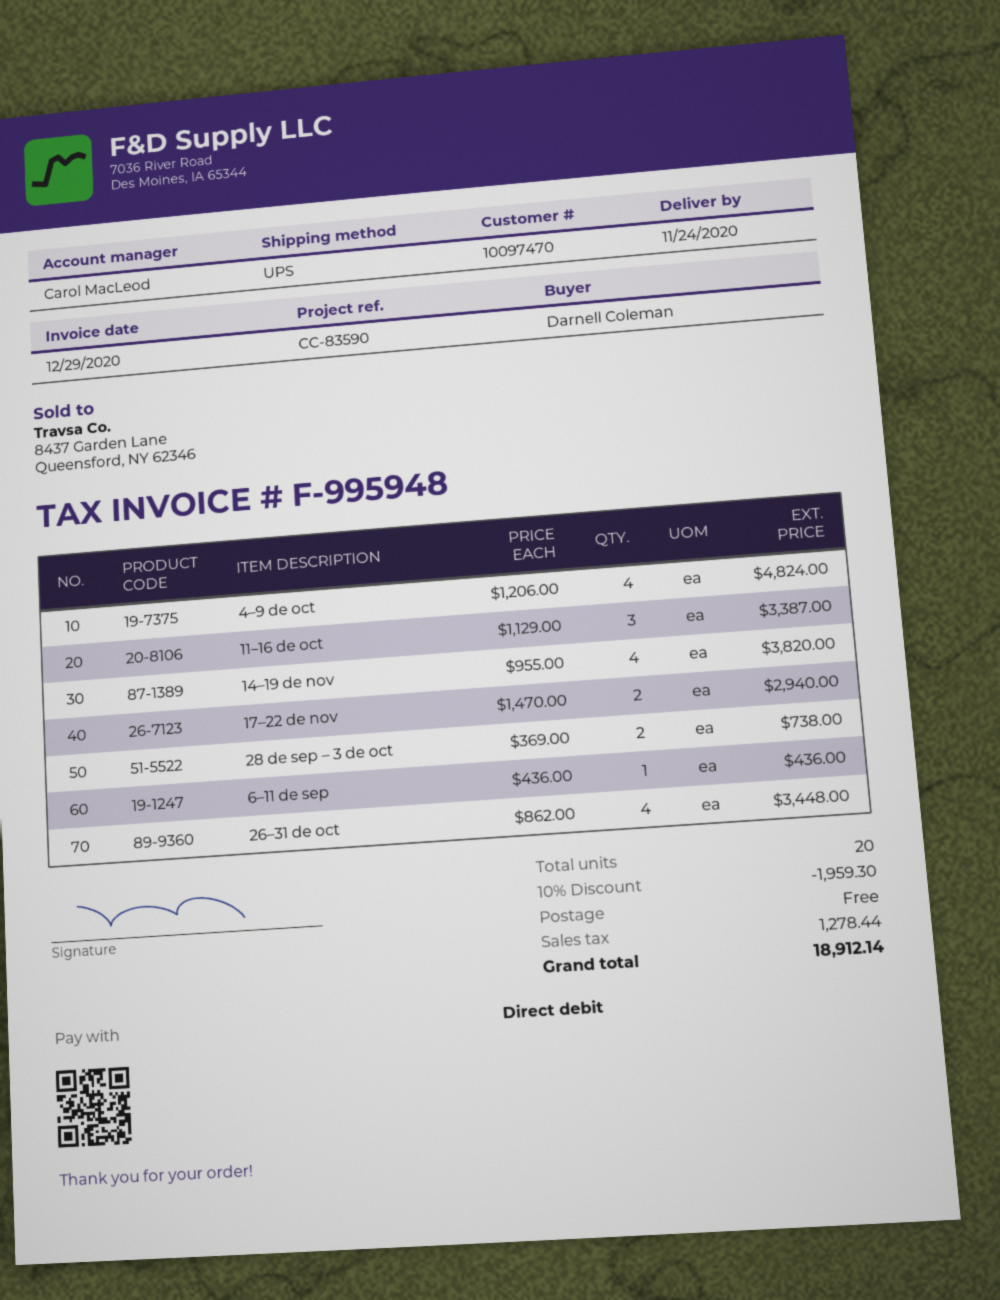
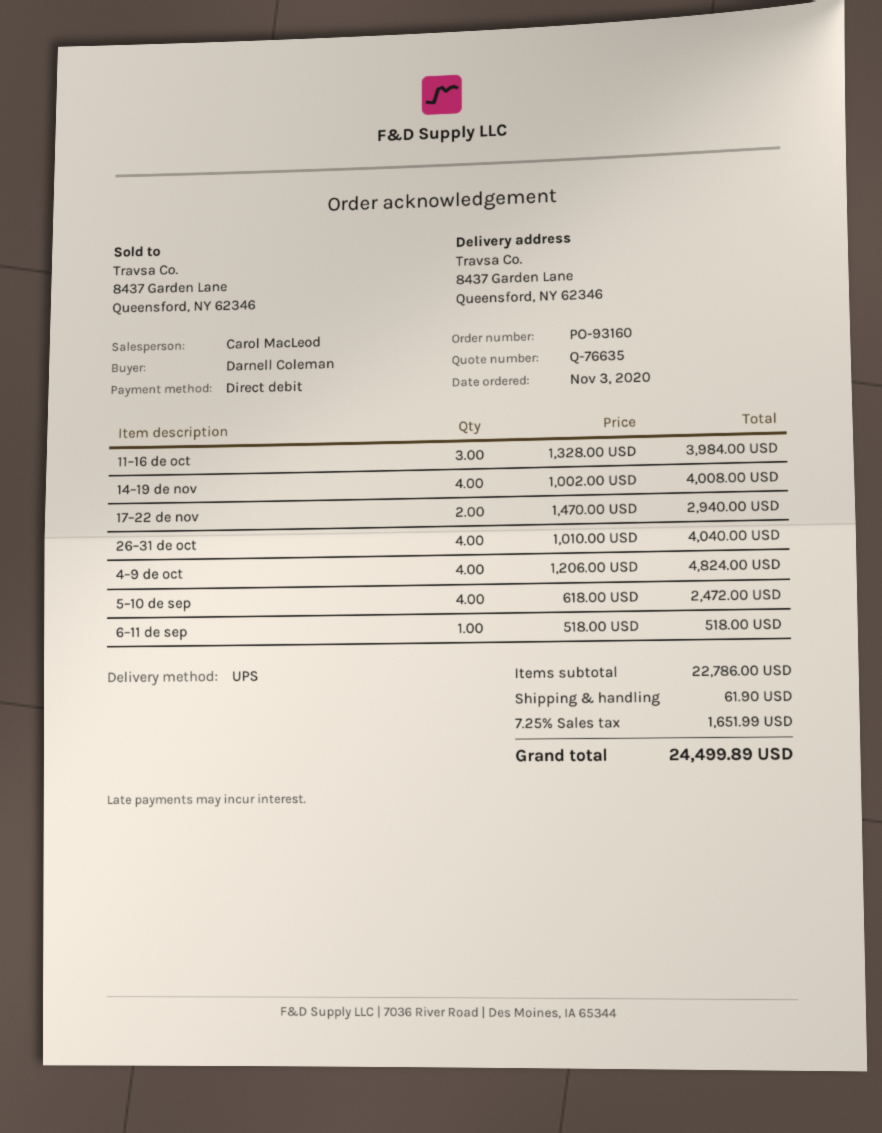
11–16 de oct: 3 x 1129.00 = 3387.00 -> 3 x 1328.00 = 3984.00
14–19 de nov: 4 x 955.00 = 3820.00 -> 4 x 1002.00 = 4008.00
28 de sep – 3 de oct: 2 x 369.00 = 738.00 -> none
6–11 de sep: 1 x 436.00 = 436.00 -> 1 x 518.00 = 518.00
26–31 de oct: 4 x 862.00 = 3448.00 -> 4 x 1010.00 = 4040.00
5–10 de sep: none -> 4 x 618.00 = 2472.00
discount: 10% = 1959.30 -> none
shipping: 0.00 -> 61.90
tax: 1278.44 -> 1651.99
total: 18912.14 -> 24499.89

